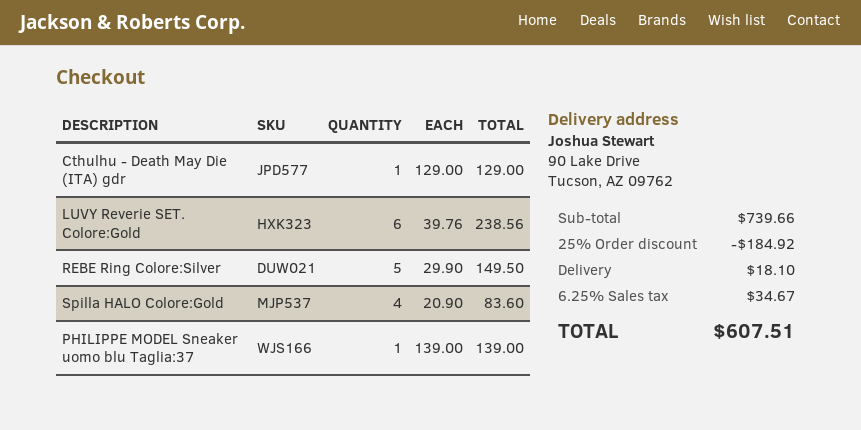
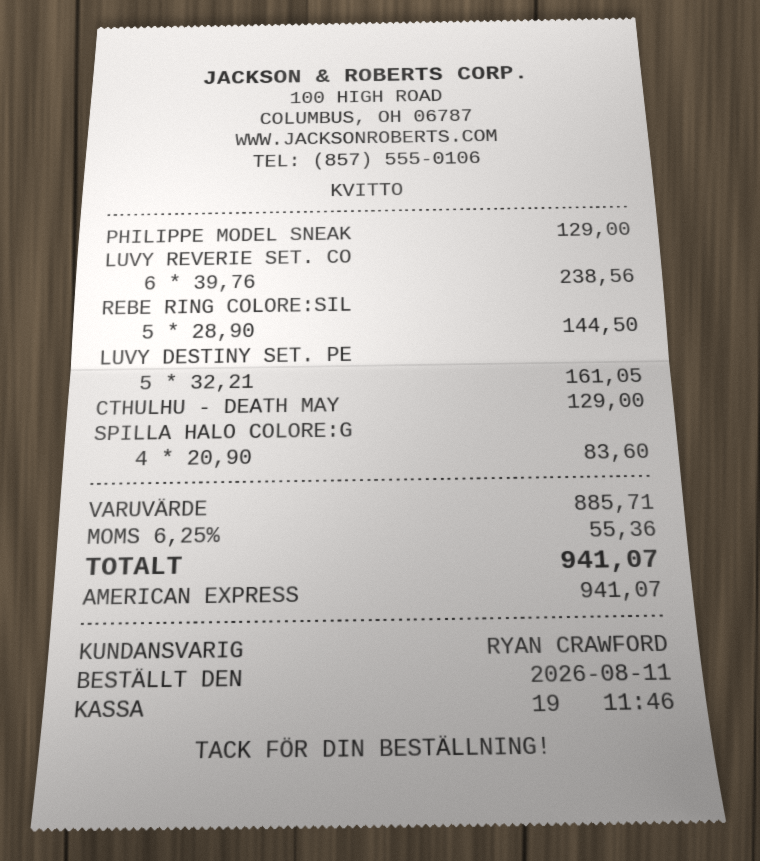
REBE Ring Colore:Silver: 5 x 29.90 = 149.50 -> 5 x 28.90 = 144.50
PHILIPPE MODEL Sneaker uomo blu Taglia:37: 1 x 139.00 = 139.00 -> 1 x 129.00 = 129.00
LUVY DESTINY SET. PE: none -> 5 x 32.21 = 161.05
subtotal: 739.66 -> 885.71
discount: 25% = 184.92 -> none
shipping: 18.10 -> none
tax: 6.25% = 34.67 -> 6.25% = 55.36
total: 607.51 -> 941.07

